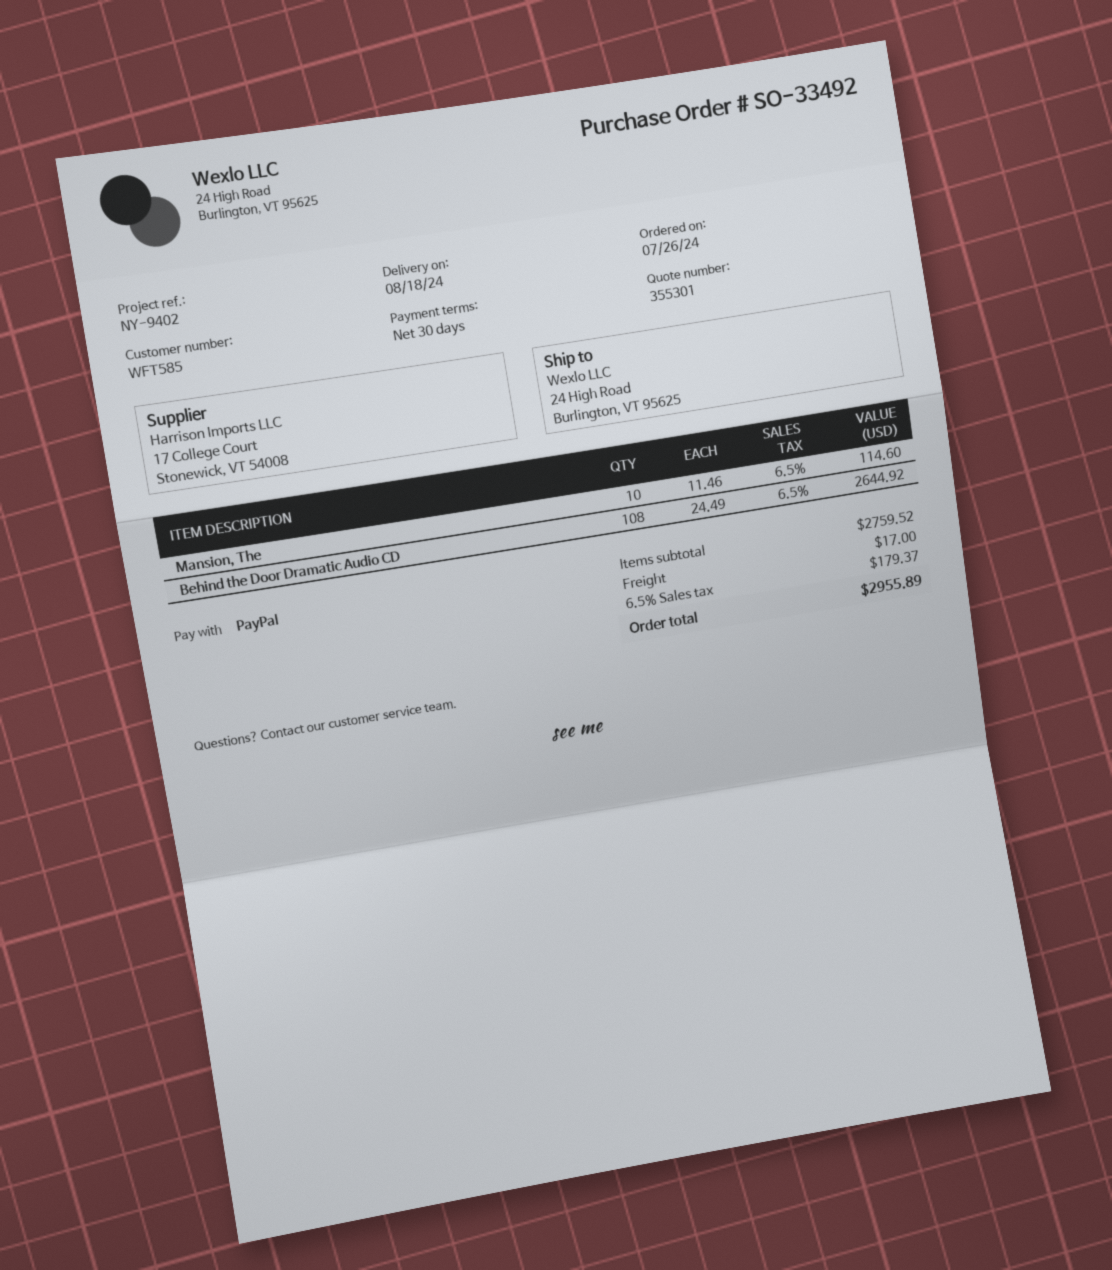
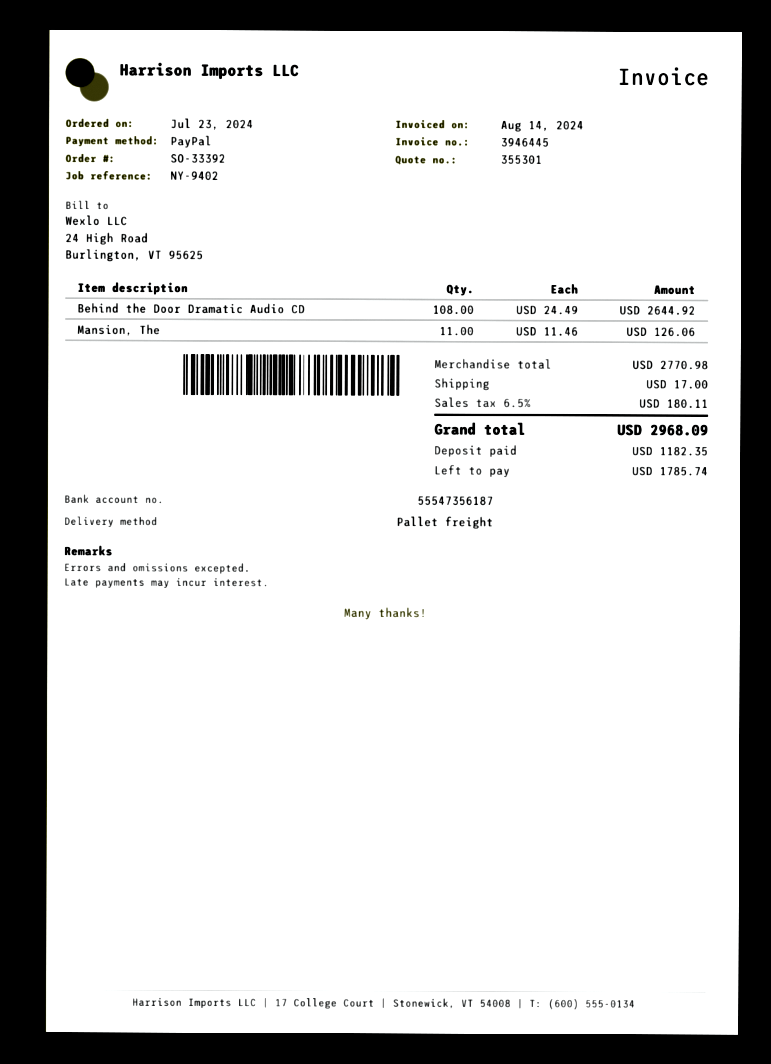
order number: SO-33492 -> SO-33392
order date: 2024-07-26 -> 2024-07-23
Mansion, The: 10 x 11.46 = 114.60 -> 11 x 11.46 = 126.06
subtotal: 2759.52 -> 2770.98
tax: 6.5% = 179.37 -> 6.5% = 180.11
total: 2955.89 -> 2968.09

